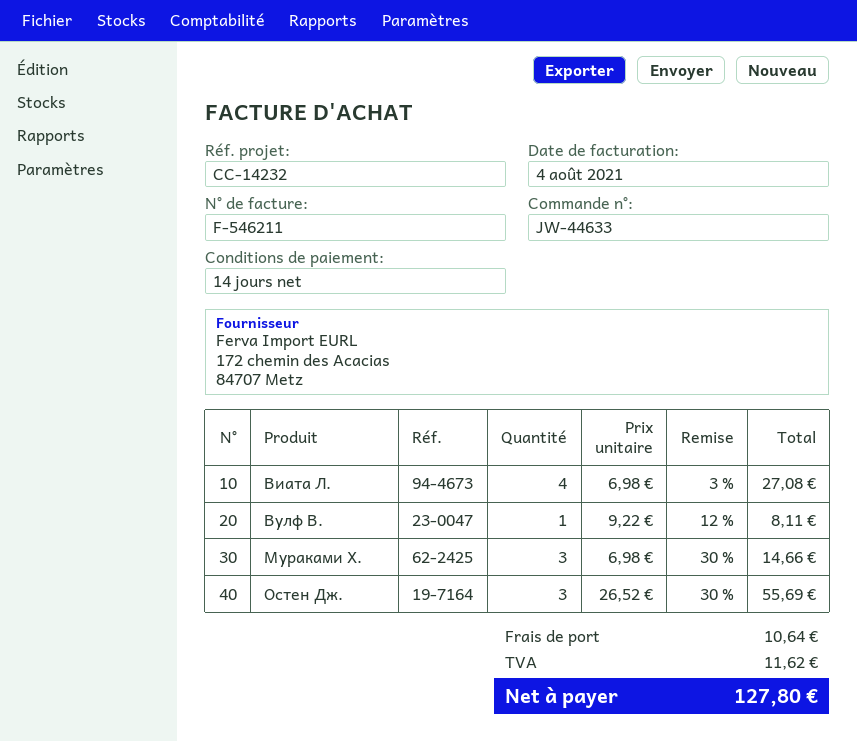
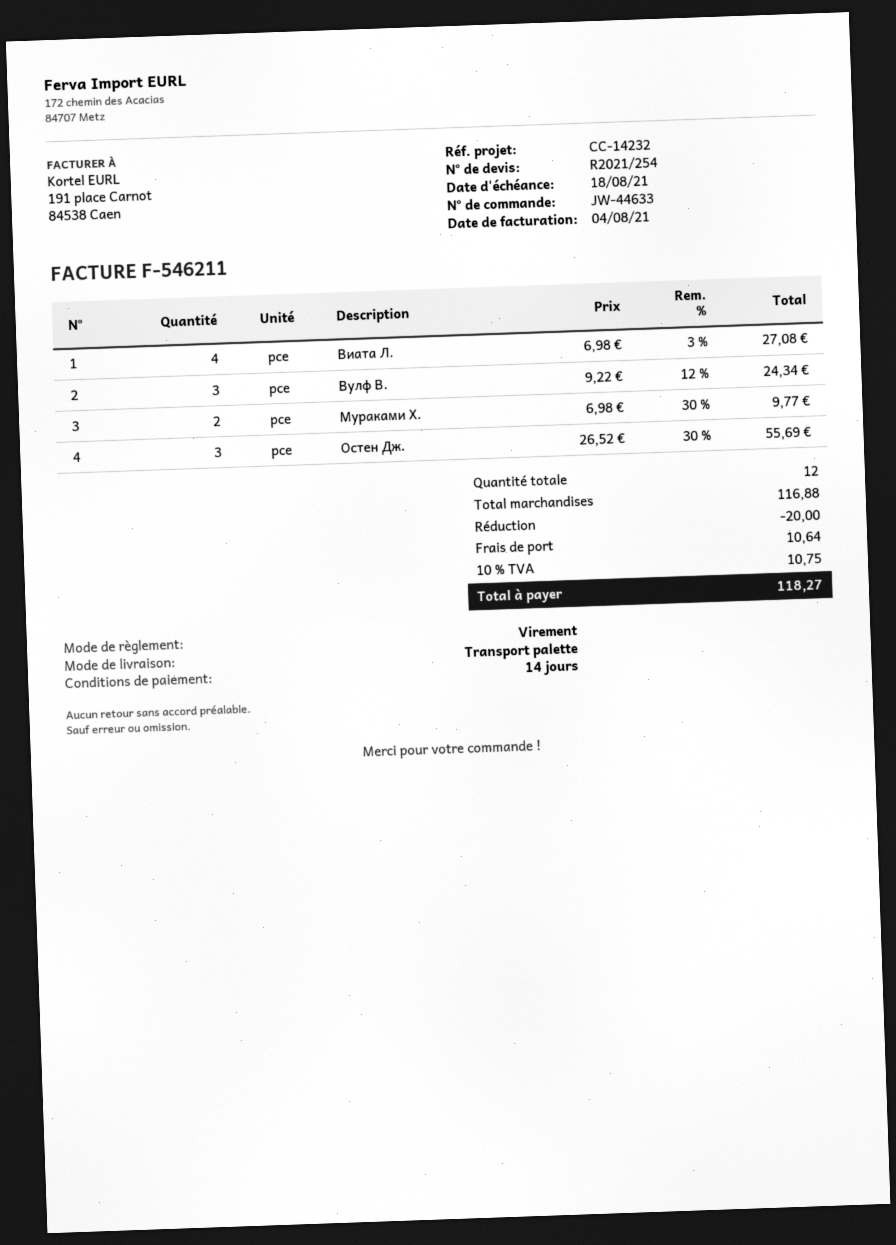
Вулф В.: 1 x 9.22 - 12% = 8.11 -> 3 x 9.22 - 12% = 24.34
Мураками Х.: 3 x 6.98 - 30% = 14.66 -> 2 x 6.98 - 30% = 9.77
discount: none -> 20.00
tax: 11.62 -> 10.75
total: 127.80 -> 118.27

